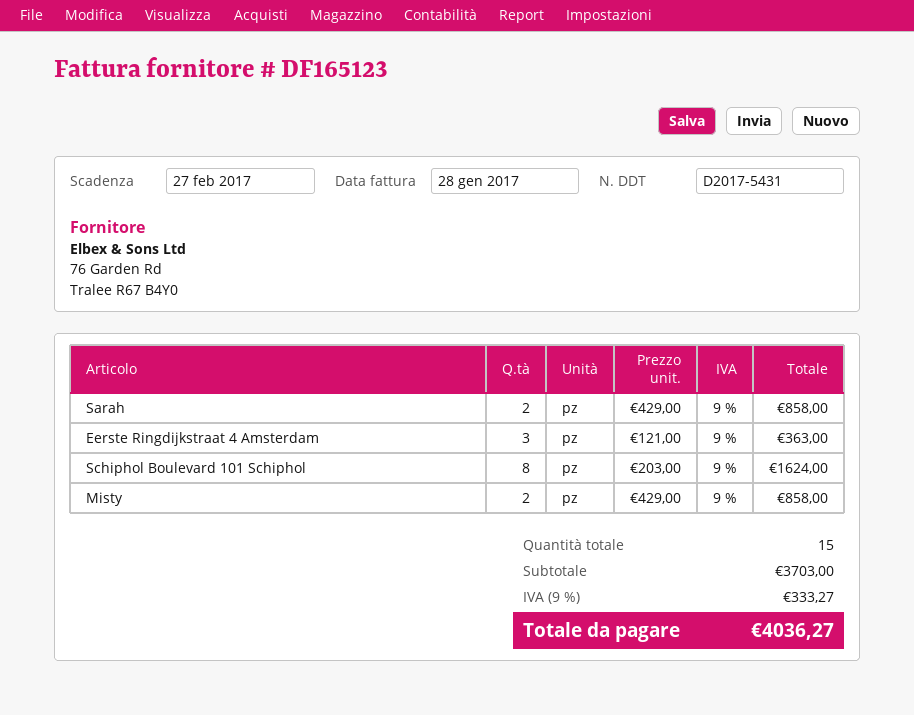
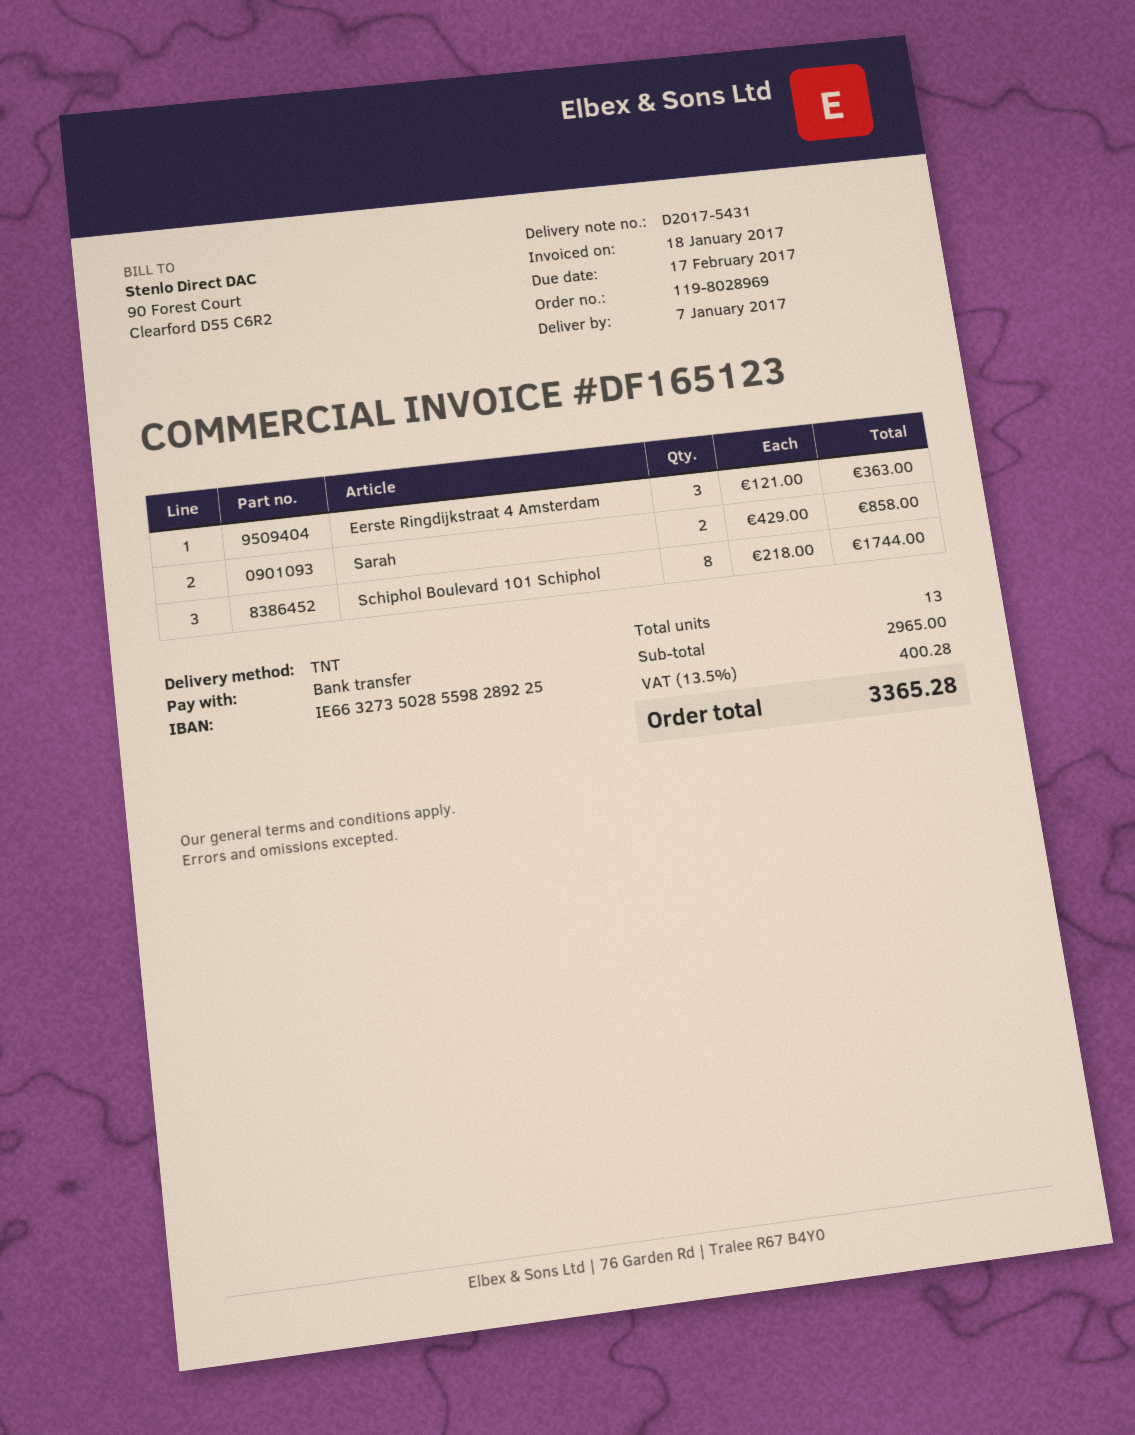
invoice date: 2017-01-28 -> 2017-01-18
due date: 2017-02-27 -> 2017-02-17
Schiphol Boulevard 101 Schiphol: 8 x 203.00 = 1624.00 -> 8 x 218.00 = 1744.00
Misty: 2 x 429.00 = 858.00 -> none
total quantity: 15 -> 13
subtotal: 3703.00 -> 2965.00
tax: 9% = 333.27 -> 13.5% = 400.28
total: 4036.27 -> 3365.28

